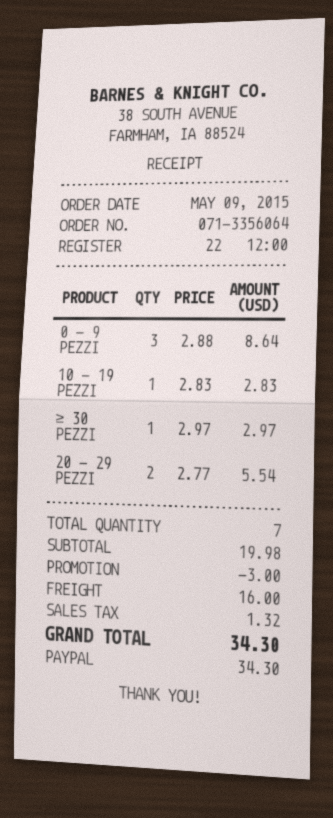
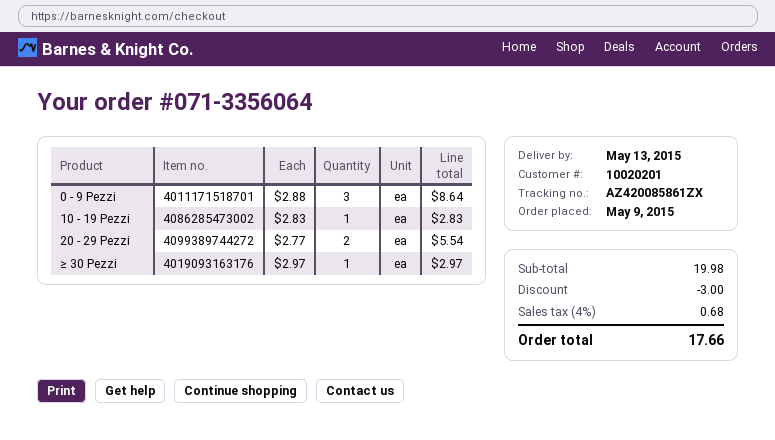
shipping: 16.00 -> none
tax: 1.32 -> 0.68
total: 34.30 -> 17.66

